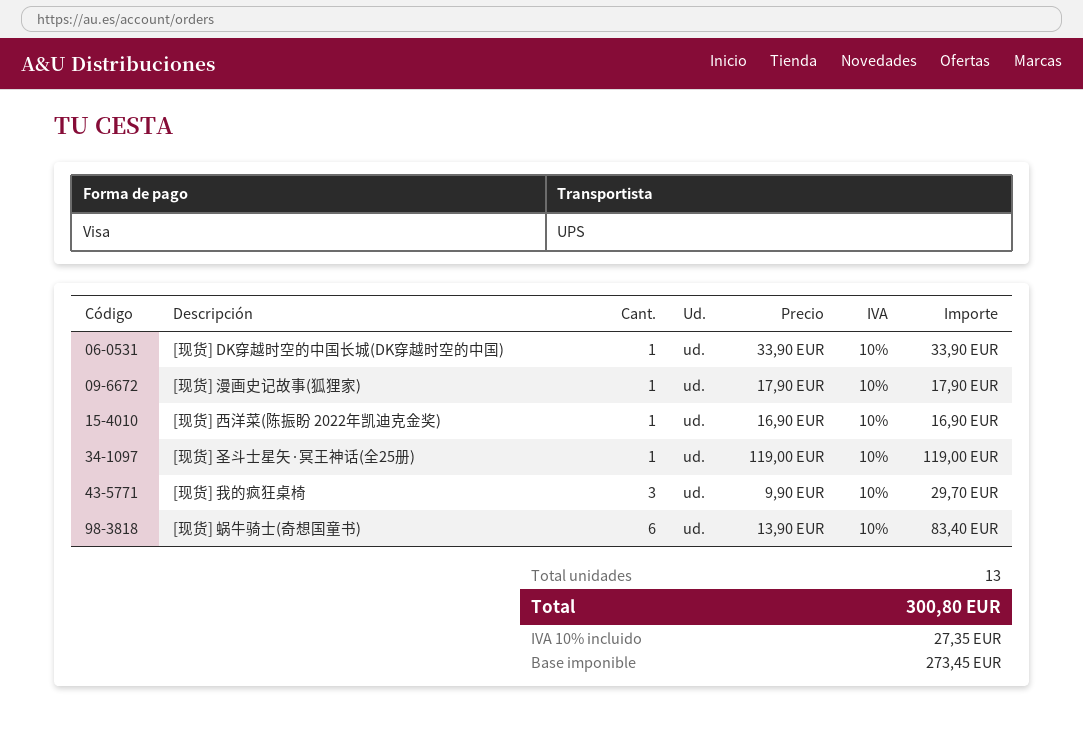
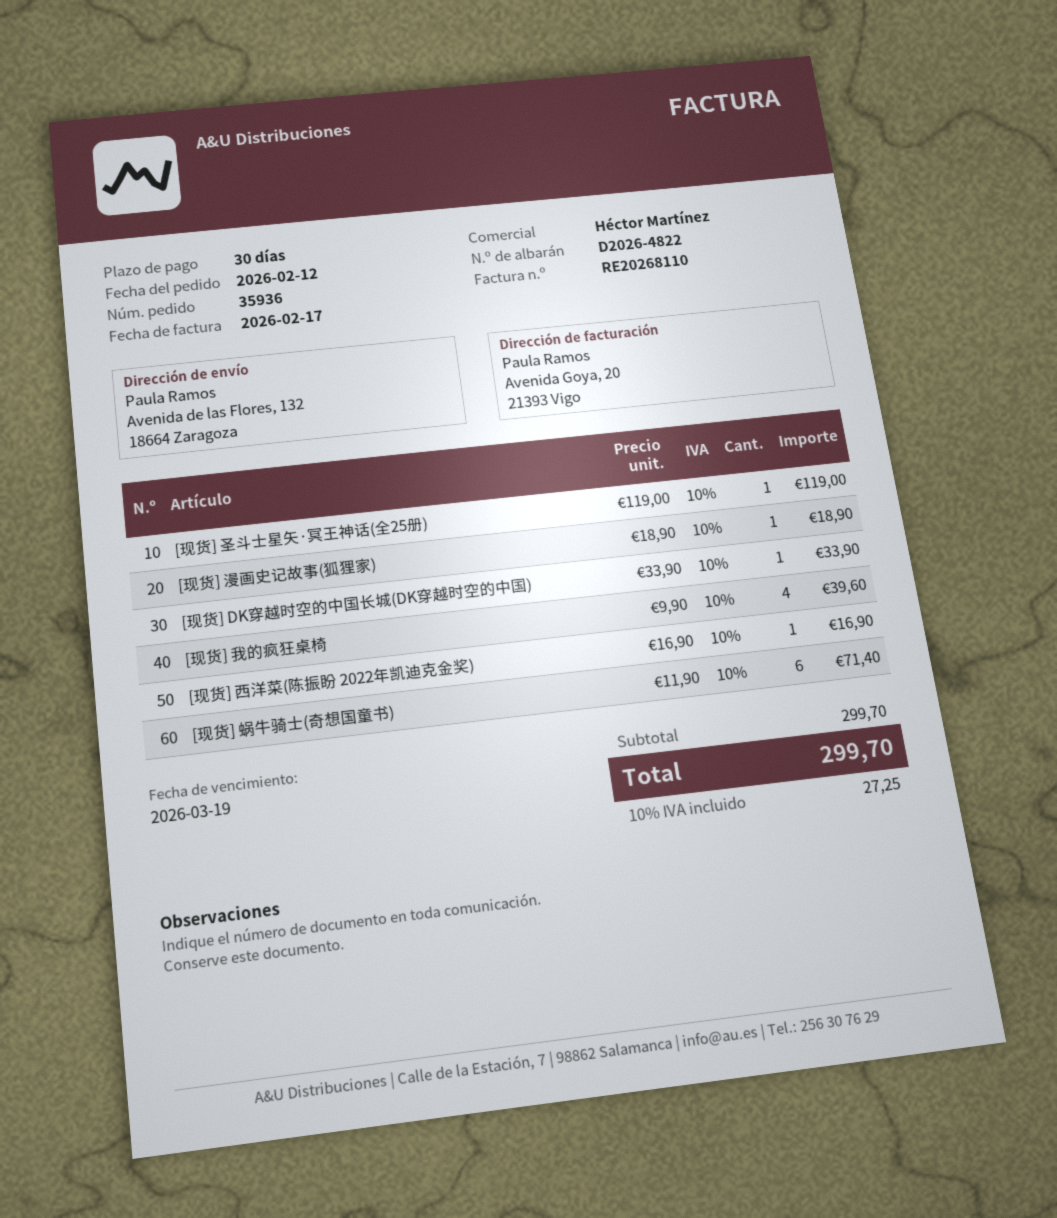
[现货] 漫画史记故事(狐狸家): 1 x 17.90 = 17.90 -> 1 x 18.90 = 18.90
[现货] 我的疯狂桌椅: 3 x 9.90 = 29.70 -> 4 x 9.90 = 39.60
[现货] 蜗牛骑士(奇想国童书): 6 x 13.90 = 83.40 -> 6 x 11.90 = 71.40
tax: 10% = 27.35 -> 10% = 27.25
total: 300.80 -> 299.70

